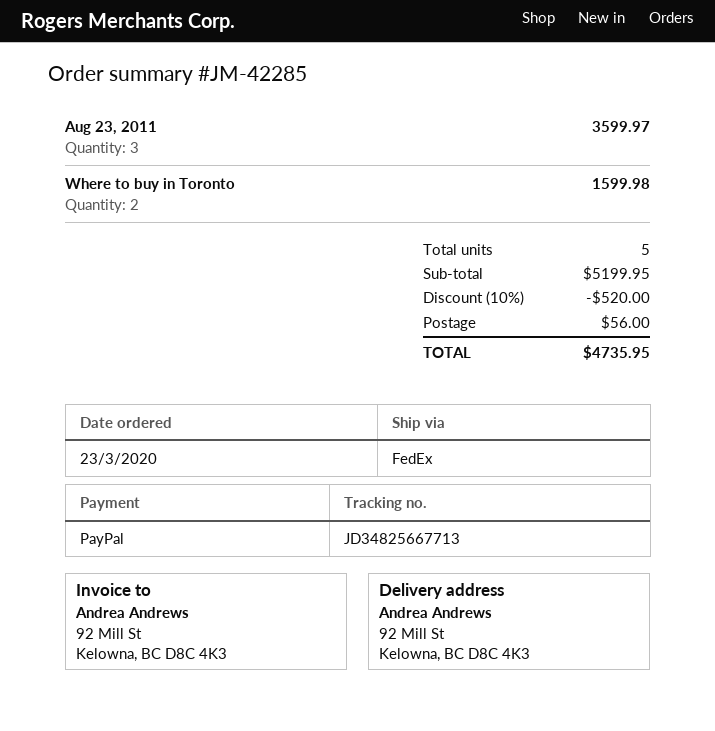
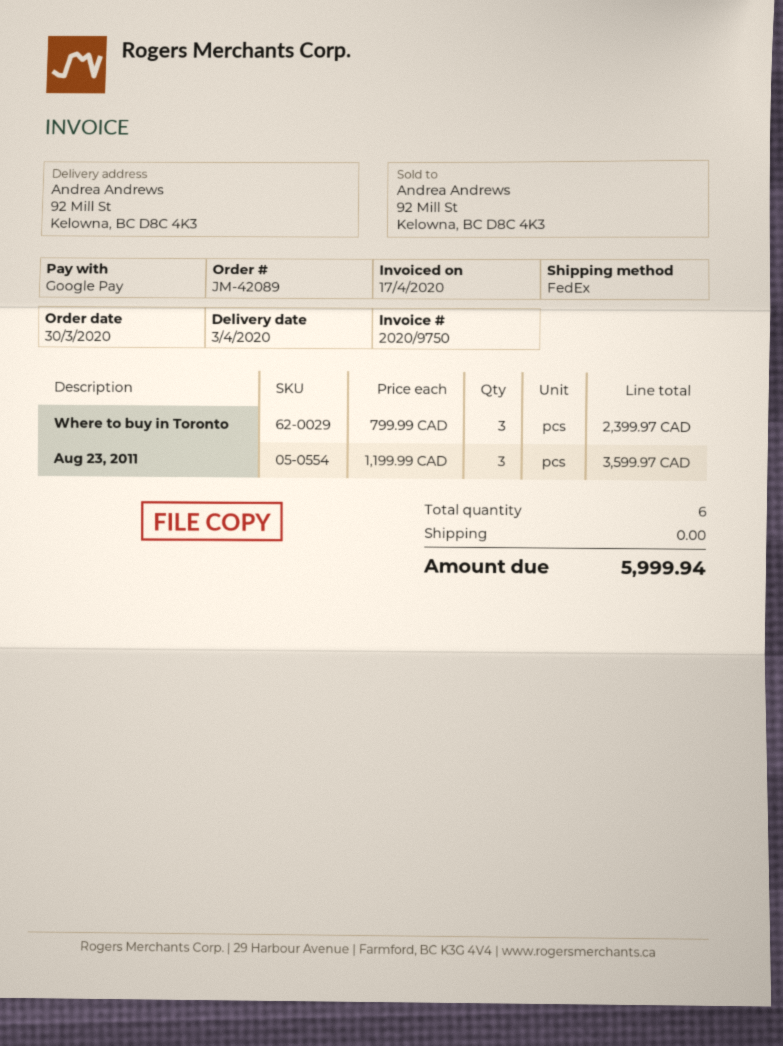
order number: JM-42285 -> JM-42089
order date: 2020-03-23 -> 2020-03-30
payment method: PayPal -> Google Pay
Where to buy in Toronto: 2 for 1599.98 -> 3 for 2399.97
total quantity: 5 -> 6
discount: 10% = 520.00 -> none
shipping: 56.00 -> 0.00
total: 4735.95 -> 5999.94

